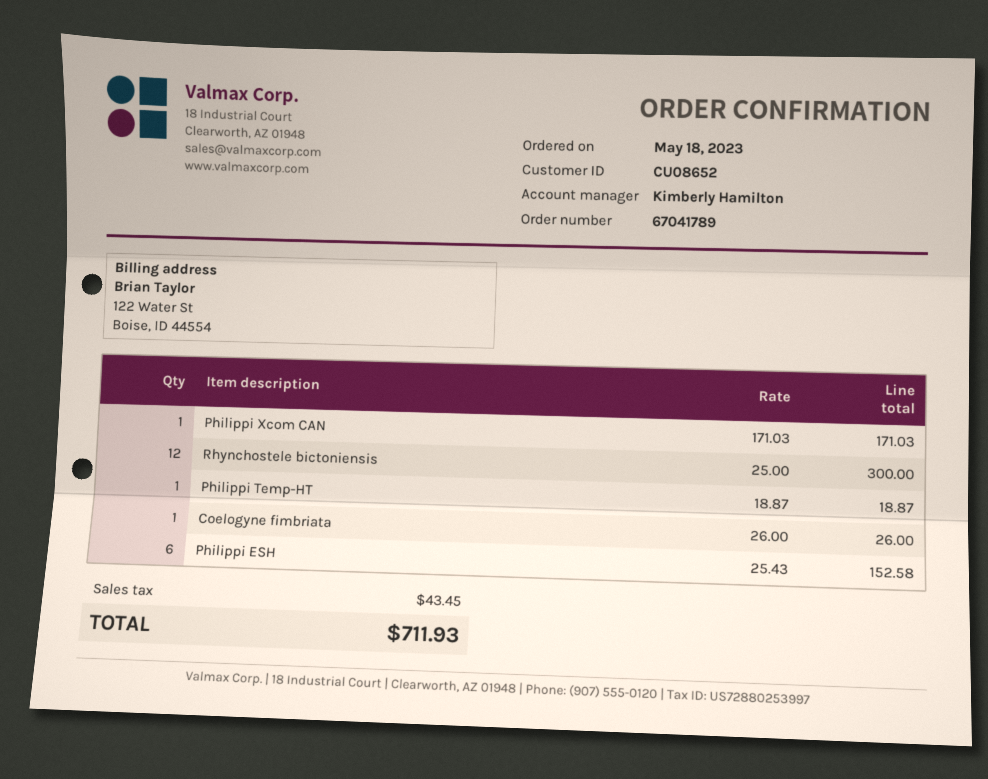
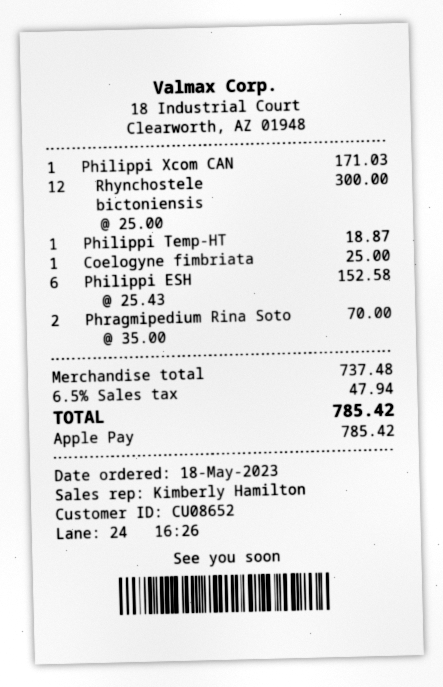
Coelogyne fimbriata: 1 x 26.00 = 26.00 -> 1 x 25.00 = 25.00
Phragmipedium Rina Soto: none -> 2 x 35.00 = 70.00
tax: 43.45 -> 47.94
total: 711.93 -> 785.42

